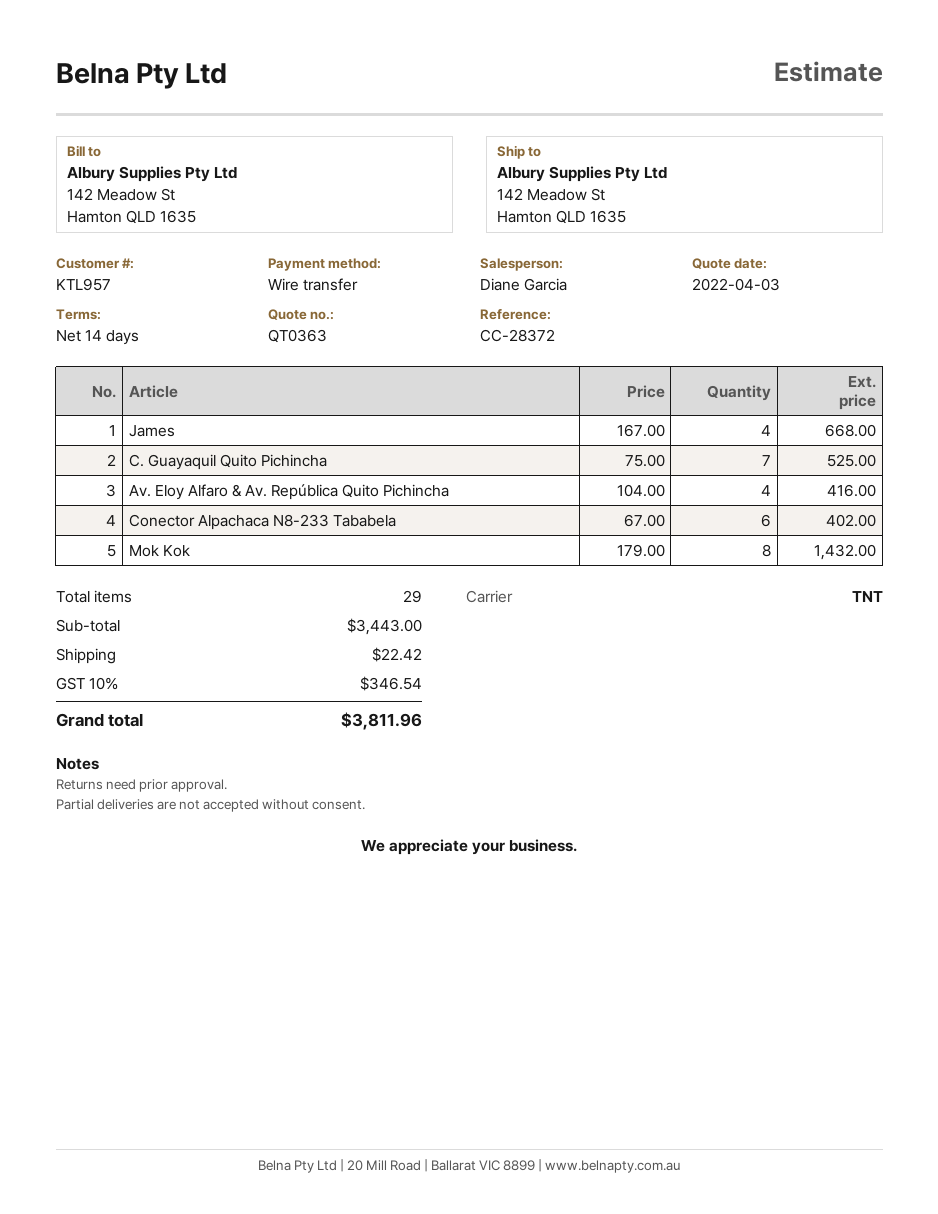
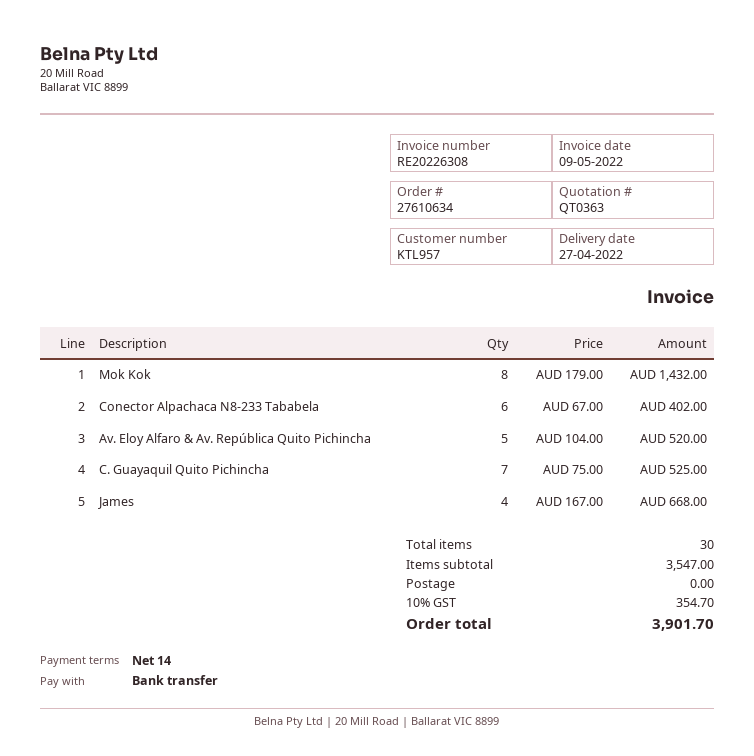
Av. Eloy Alfaro & Av. República Quito Pichincha: 4 x 104.00 = 416.00 -> 5 x 104.00 = 520.00
total quantity: 29 -> 30
subtotal: 3443.00 -> 3547.00
shipping: 22.42 -> 0.00
tax: 10% = 346.54 -> 10% = 354.70
total: 3811.96 -> 3901.70

